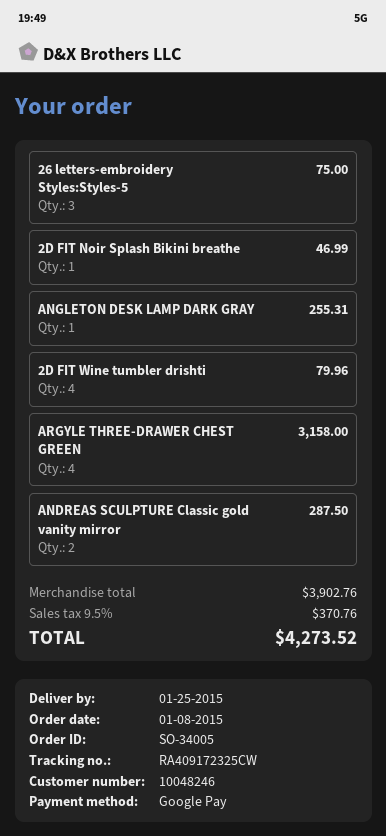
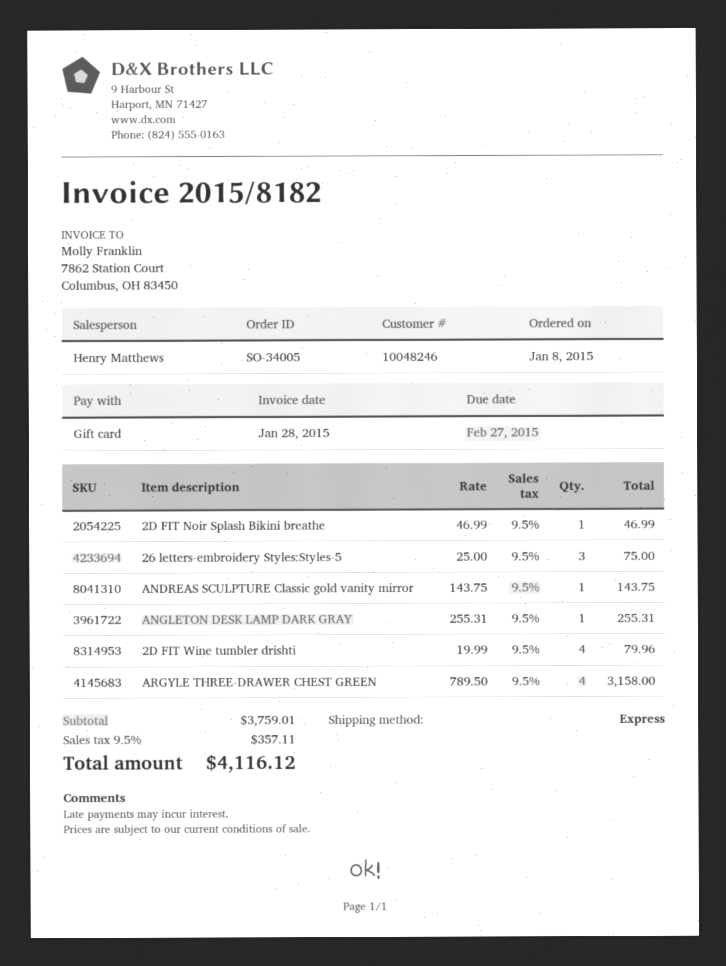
payment method: Google Pay -> gift card
ANDREAS SCULPTURE Classic gold vanity mirror: 2 for 287.50 -> 1 for 143.75
subtotal: 3902.76 -> 3759.01
tax: 9.5% = 370.76 -> 9.5% = 357.11
total: 4273.52 -> 4116.12

